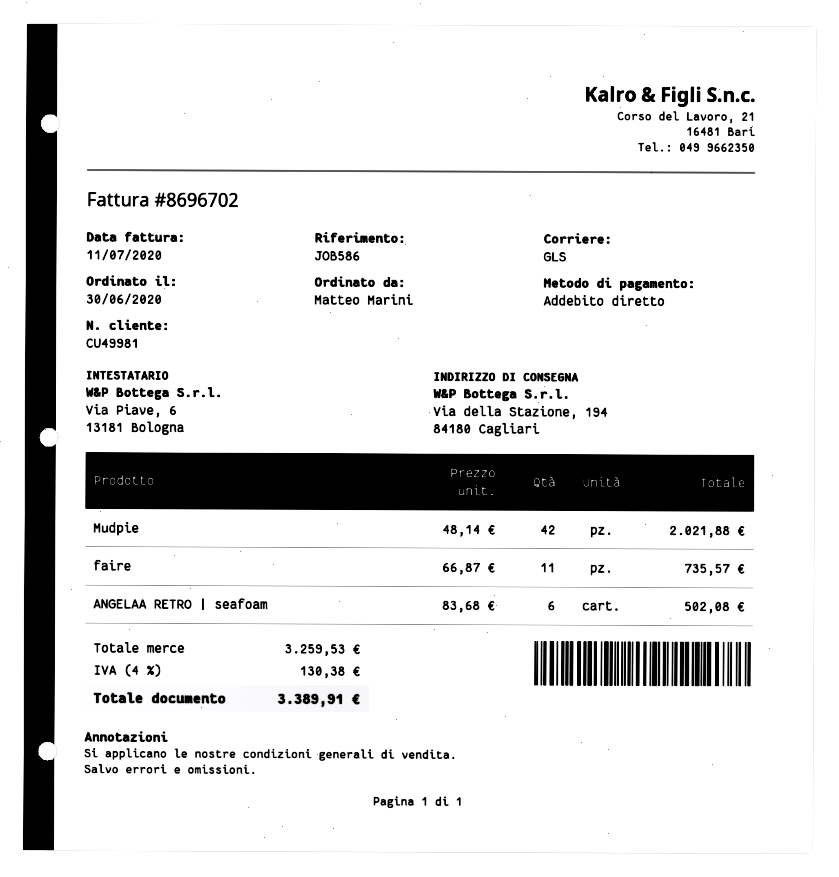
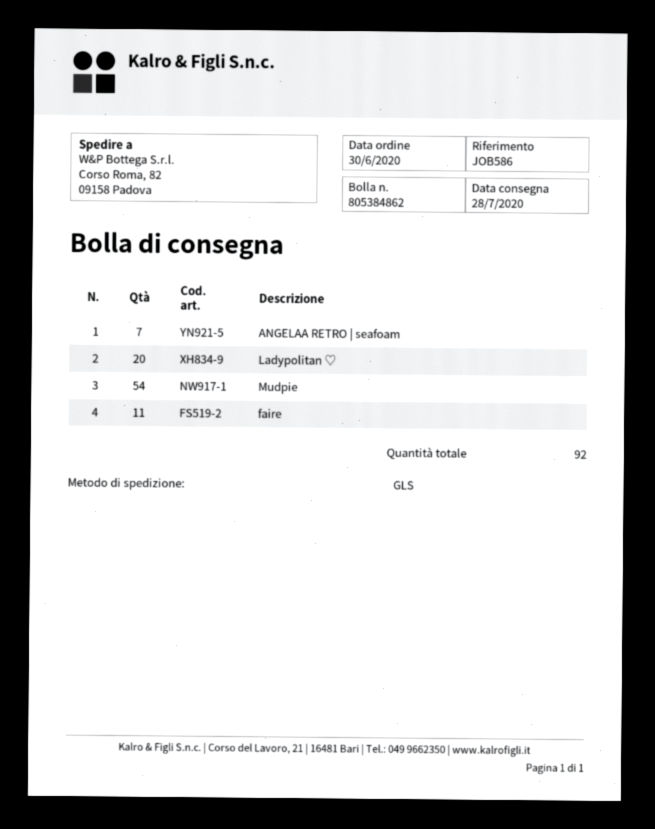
ship to: Via della Stazione, 194, 84180 Cagliari -> Corso Roma, 82, 09158 Padova
Mudpie: 42 -> 54
ANGELAA RETRO | seafoam: 6 -> 7
Ladypolitan ♡: none -> 20

